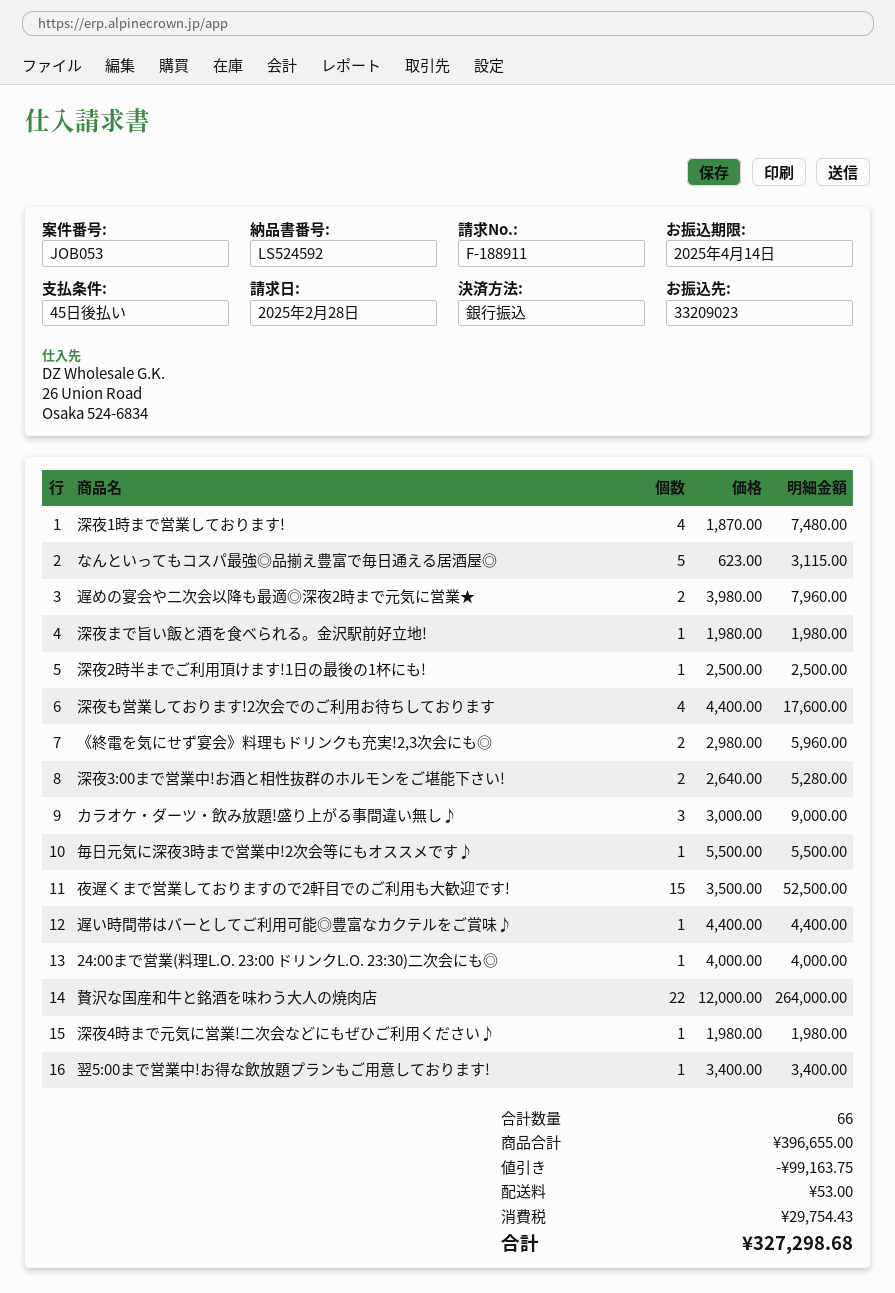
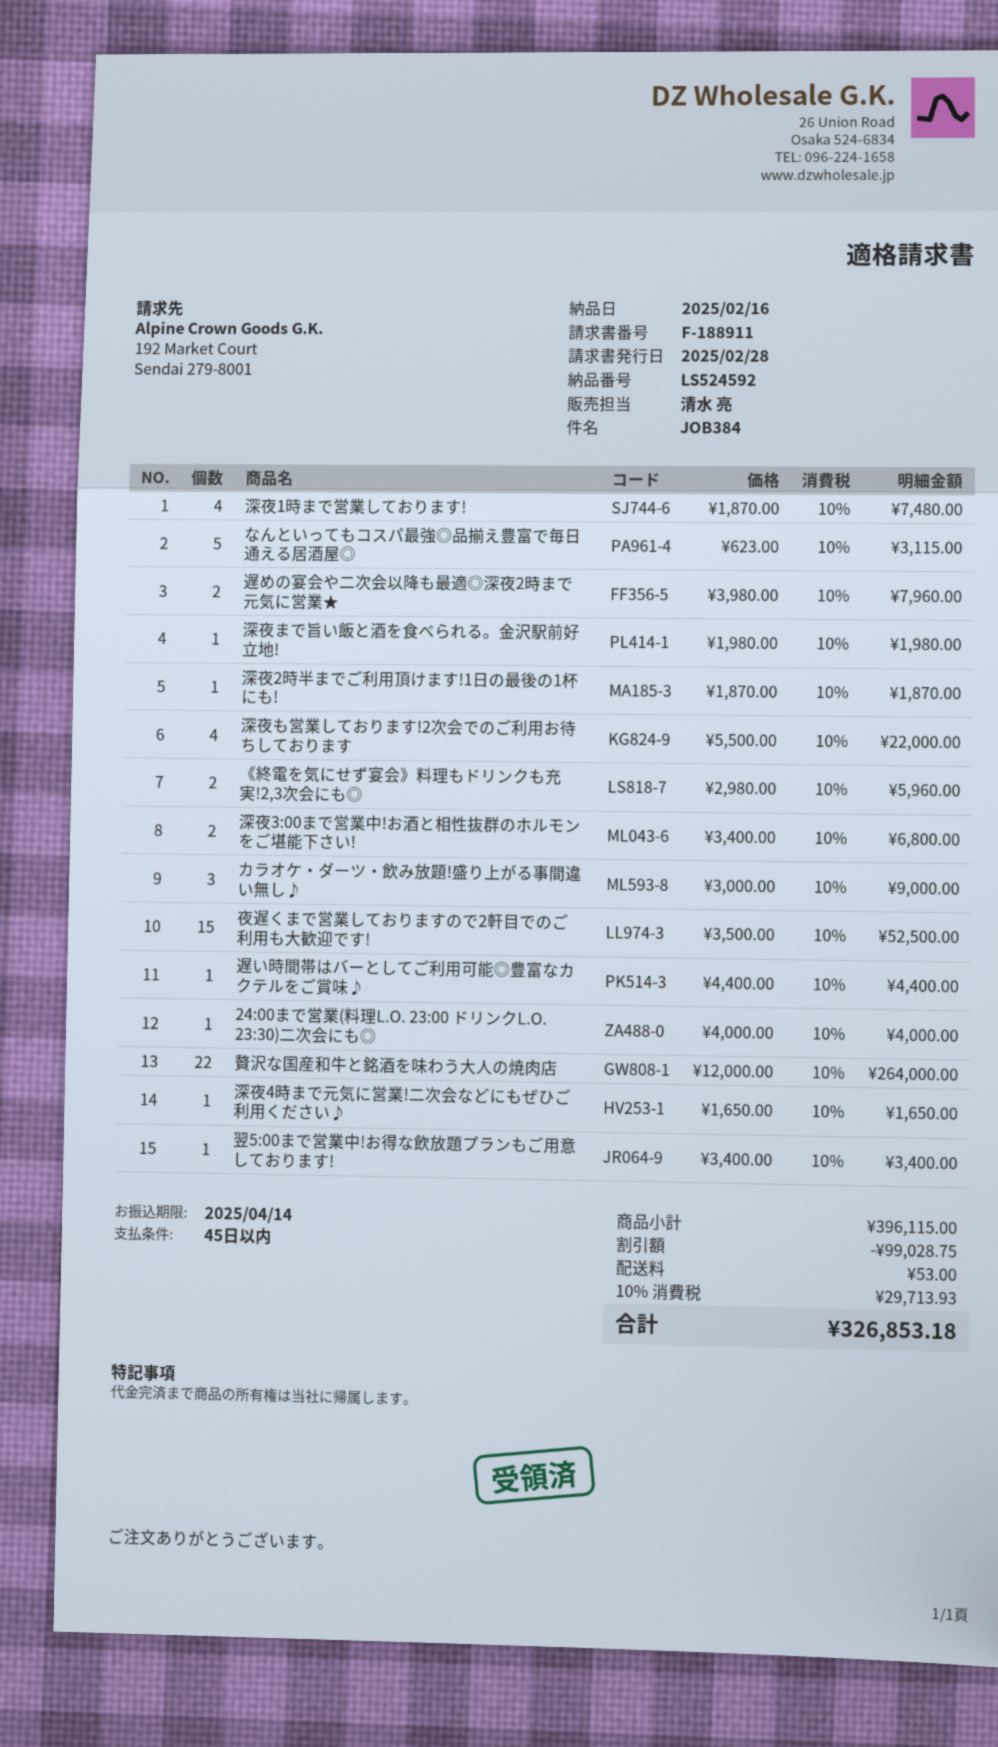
reference: JOB053 -> JOB384
深夜2時半までご利用頂けます!1日の最後の1杯にも!: 1 x 2500.00 = 2500.00 -> 1 x 1870.00 = 1870.00
深夜も営業しております!2次会でのご利用お待ちしております: 4 x 4400.00 = 17600.00 -> 4 x 5500.00 = 22000.00
深夜3:00まで営業中!お酒と相性抜群のホルモンをご堪能下さい!: 2 x 2640.00 = 5280.00 -> 2 x 3400.00 = 6800.00
毎日元気に深夜3時まで営業中!2次会等にもオススメです♪: 1 x 5500.00 = 5500.00 -> none
深夜4時まで元気に営業!二次会などにもぜひご利用ください♪: 1 x 1980.00 = 1980.00 -> 1 x 1650.00 = 1650.00
subtotal: 396655.00 -> 396115.00
discount: 99163.75 -> 99028.75
tax: 29754.43 -> 29713.93
total: 327298.68 -> 326853.18

